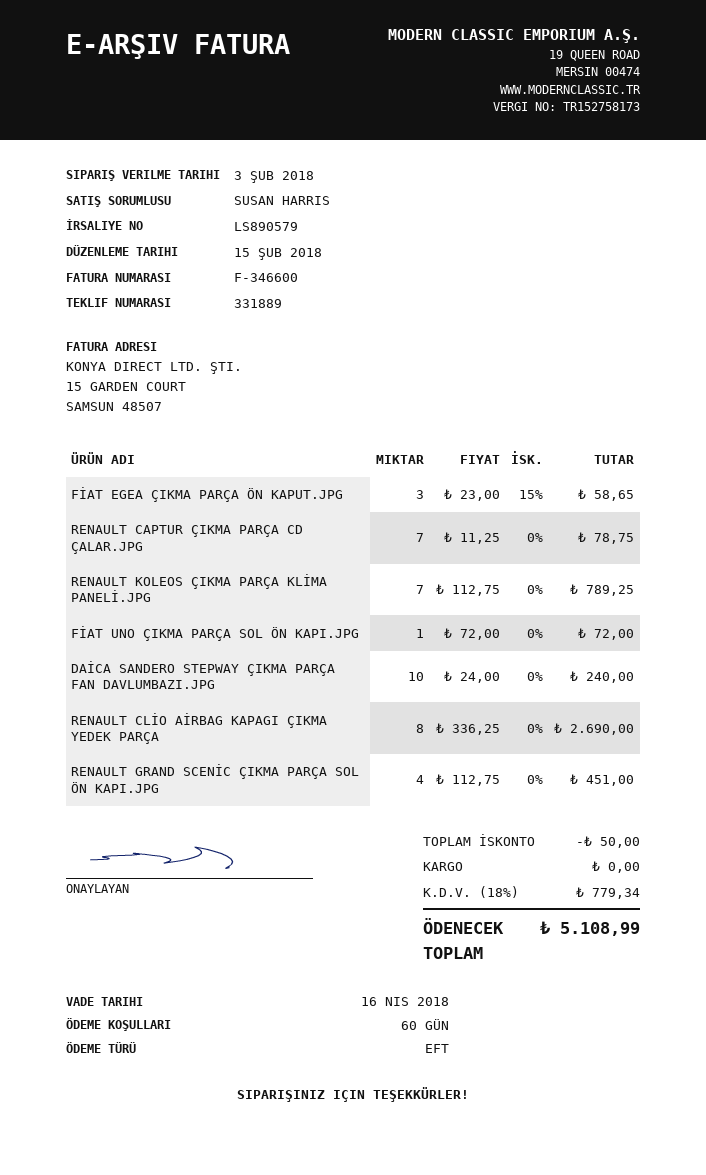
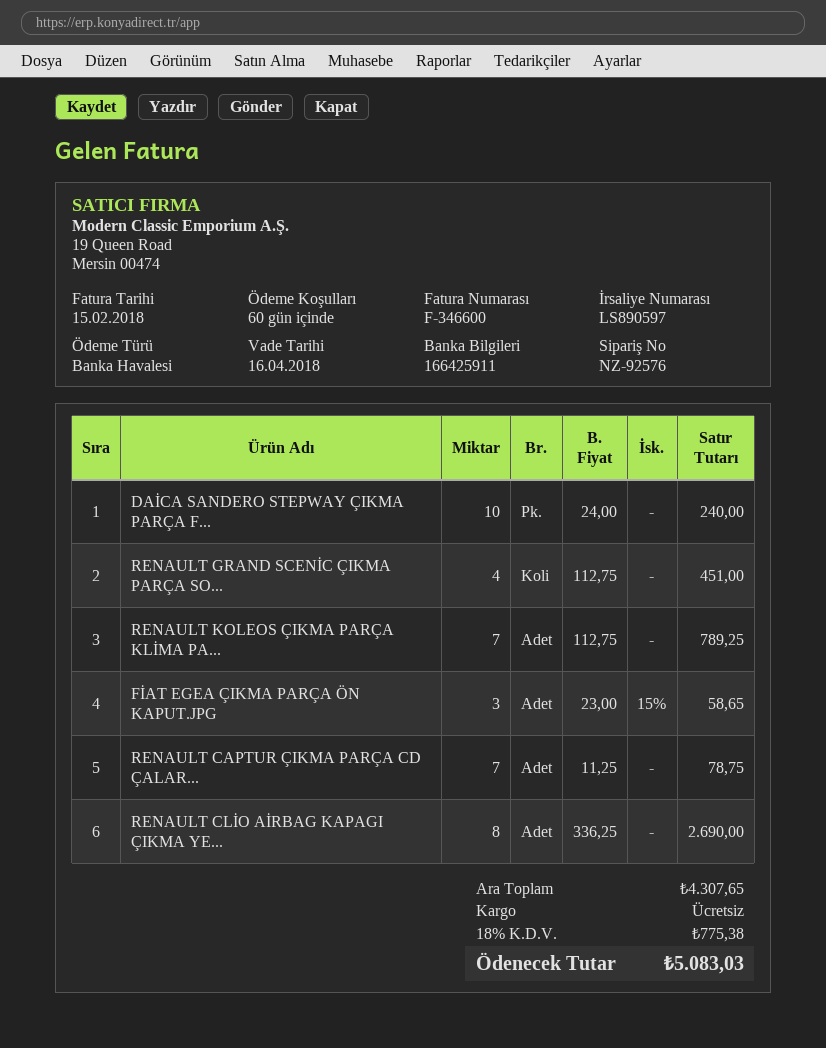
delivery note number: LS890579 -> LS890597
FİAT UNO ÇIKMA PARÇA SOL ÖN KAPI.JPG: 1 x 72.00 = 72.00 -> none
discount: 50.00 -> none
tax: 18% = 779.34 -> 18% = 775.38
total: 5108.99 -> 5083.03

